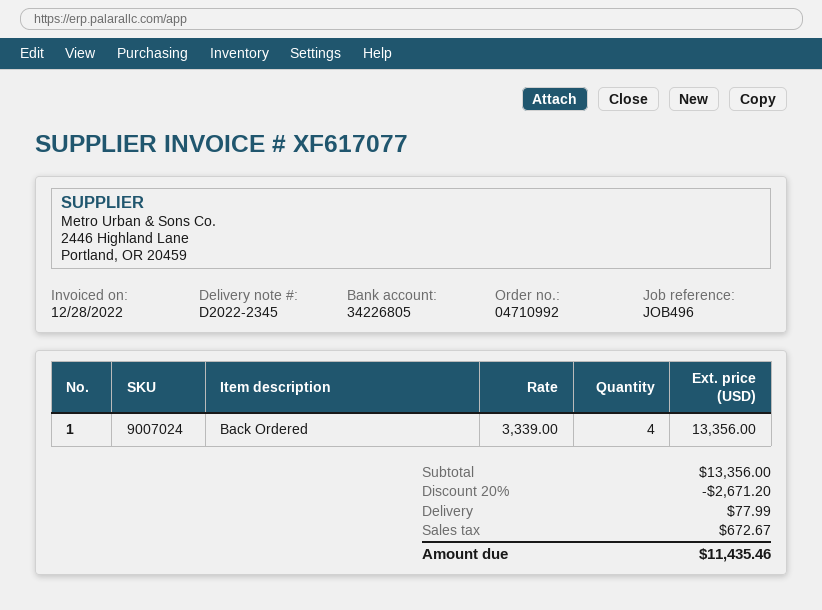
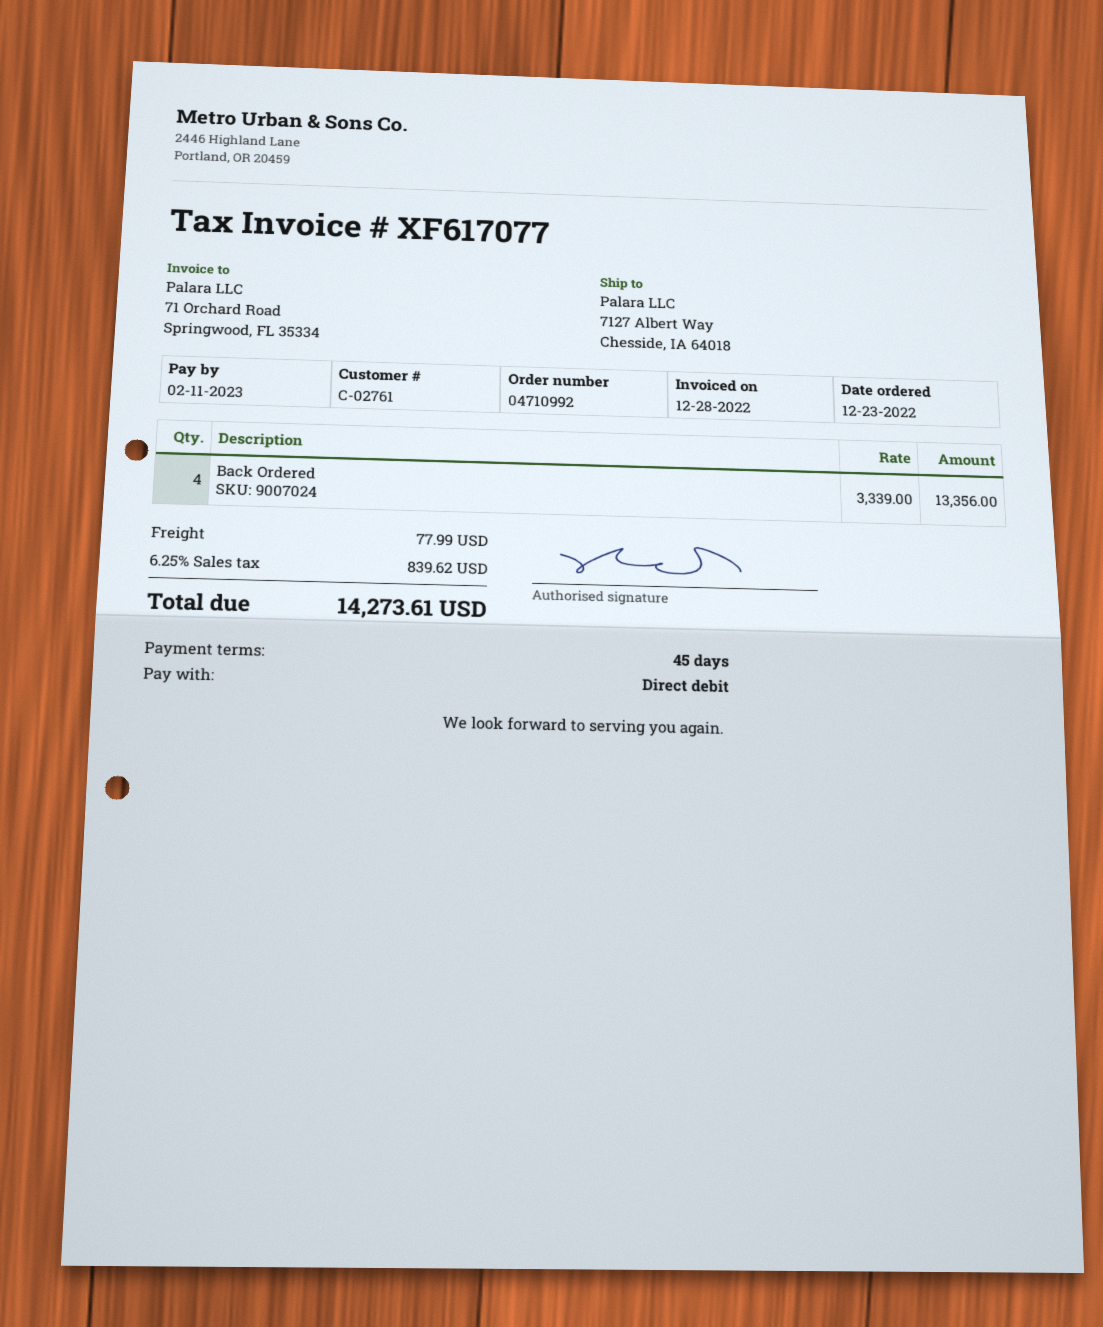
discount: 20% = 2671.20 -> none
tax: 672.67 -> 839.62
total: 11435.46 -> 14273.61

